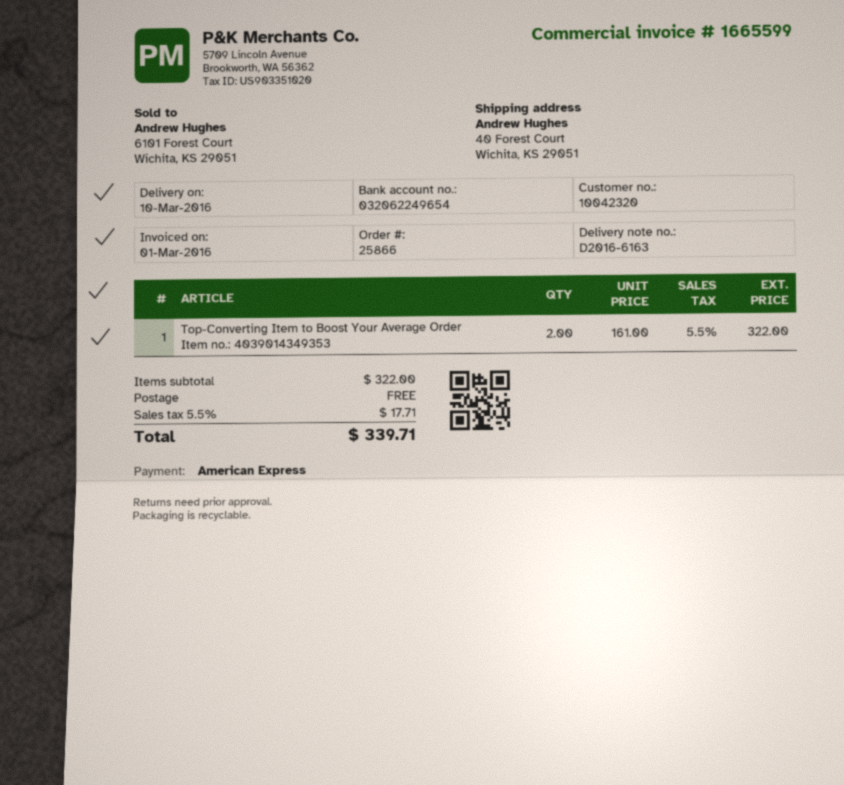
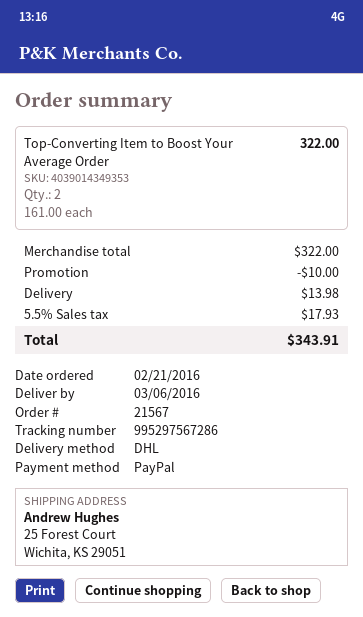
order number: 25866 -> 21567
delivery date: 2016-03-10 -> 2016-03-06
payment method: American Express -> PayPal
ship to: 40 Forest Court, Wichita, KS 29051 -> 25 Forest Court, Wichita, KS 29051
discount: none -> 10.00
shipping: 0.00 -> 13.98
tax: 5.5% = 17.71 -> 5.5% = 17.93
total: 339.71 -> 343.91

